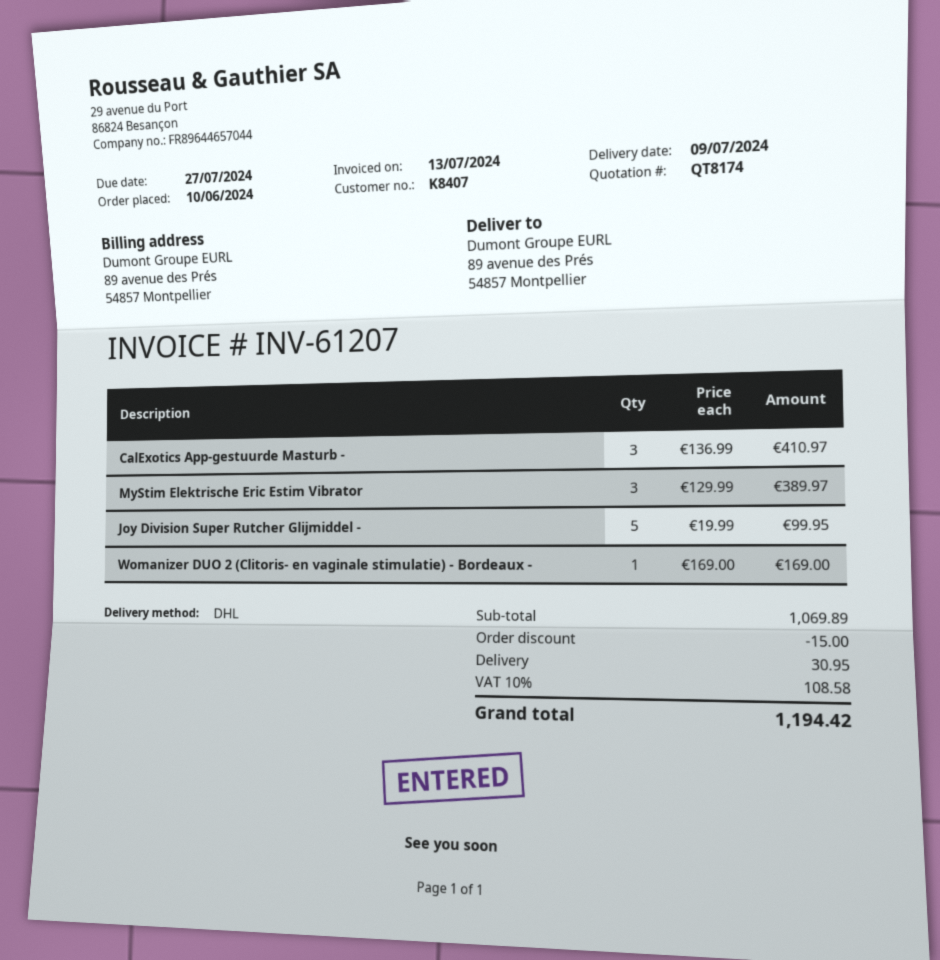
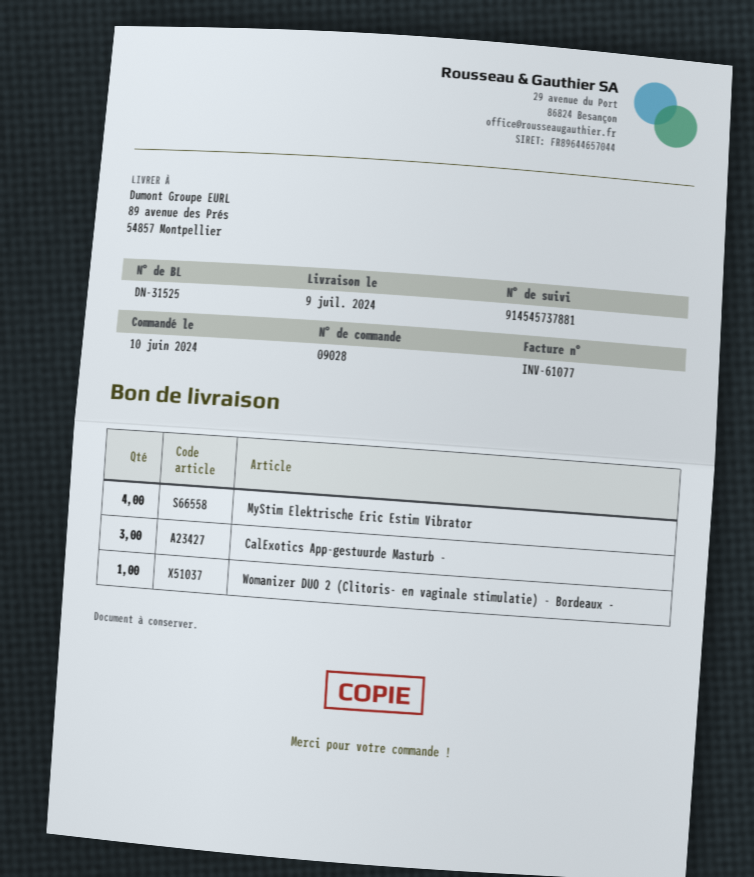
invoice number: INV-61207 -> INV-61077
MyStim Elektrische Eric Estim Vibrator: 3 -> 4
Joy Division Super Rutcher Glijmiddel -: 5 -> none

